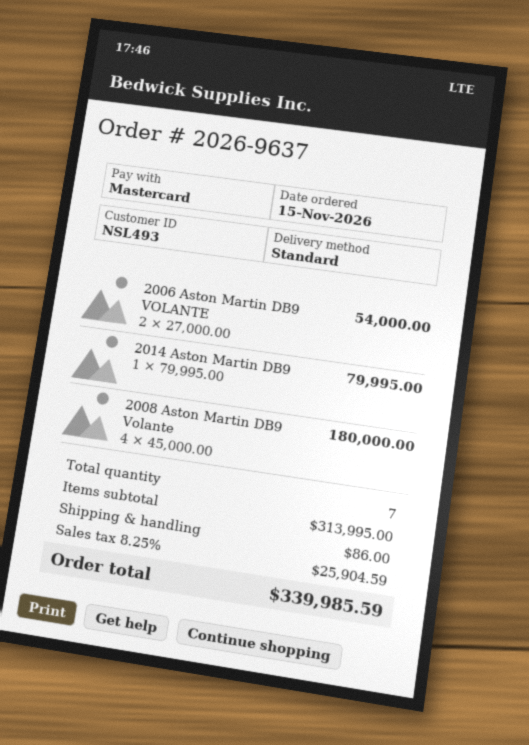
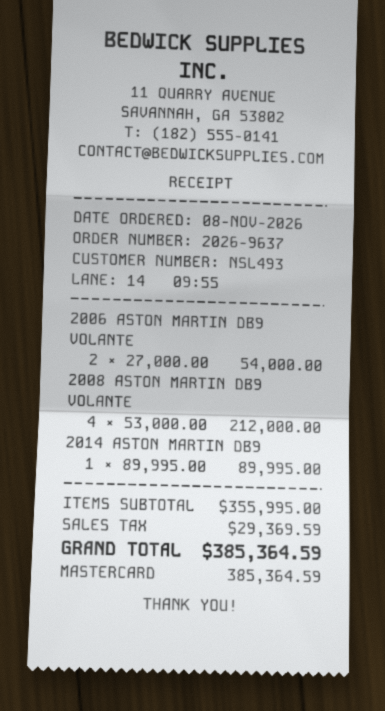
order date: 2026-11-15 -> 2026-11-08
2014 Aston Martin DB9: 1 x 79995.00 = 79995.00 -> 1 x 89995.00 = 89995.00
2008 Aston Martin DB9 Volante: 4 x 45000.00 = 180000.00 -> 4 x 53000.00 = 212000.00
subtotal: 313995.00 -> 355995.00
shipping: 86.00 -> none
tax: 25904.59 -> 29369.59
total: 339985.59 -> 385364.59

